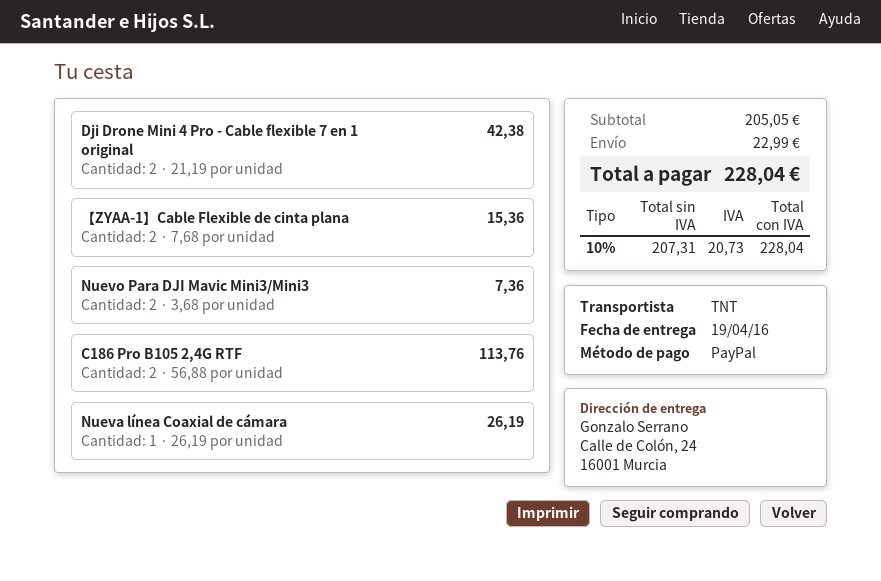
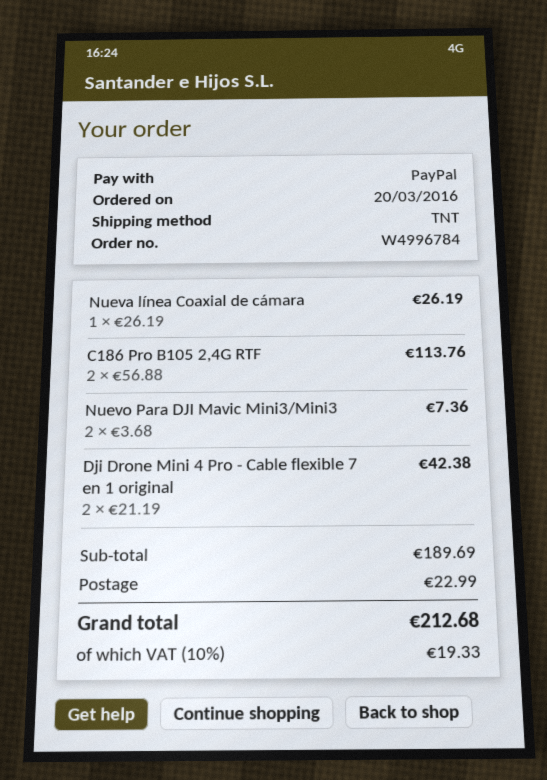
【ZYAA-1】Cable Flexible de cinta plana: 2 x 7.68 = 15.36 -> none
subtotal: 205.05 -> 189.69
tax: 10% = 20.73 -> 10% = 19.33
total: 228.04 -> 212.68

